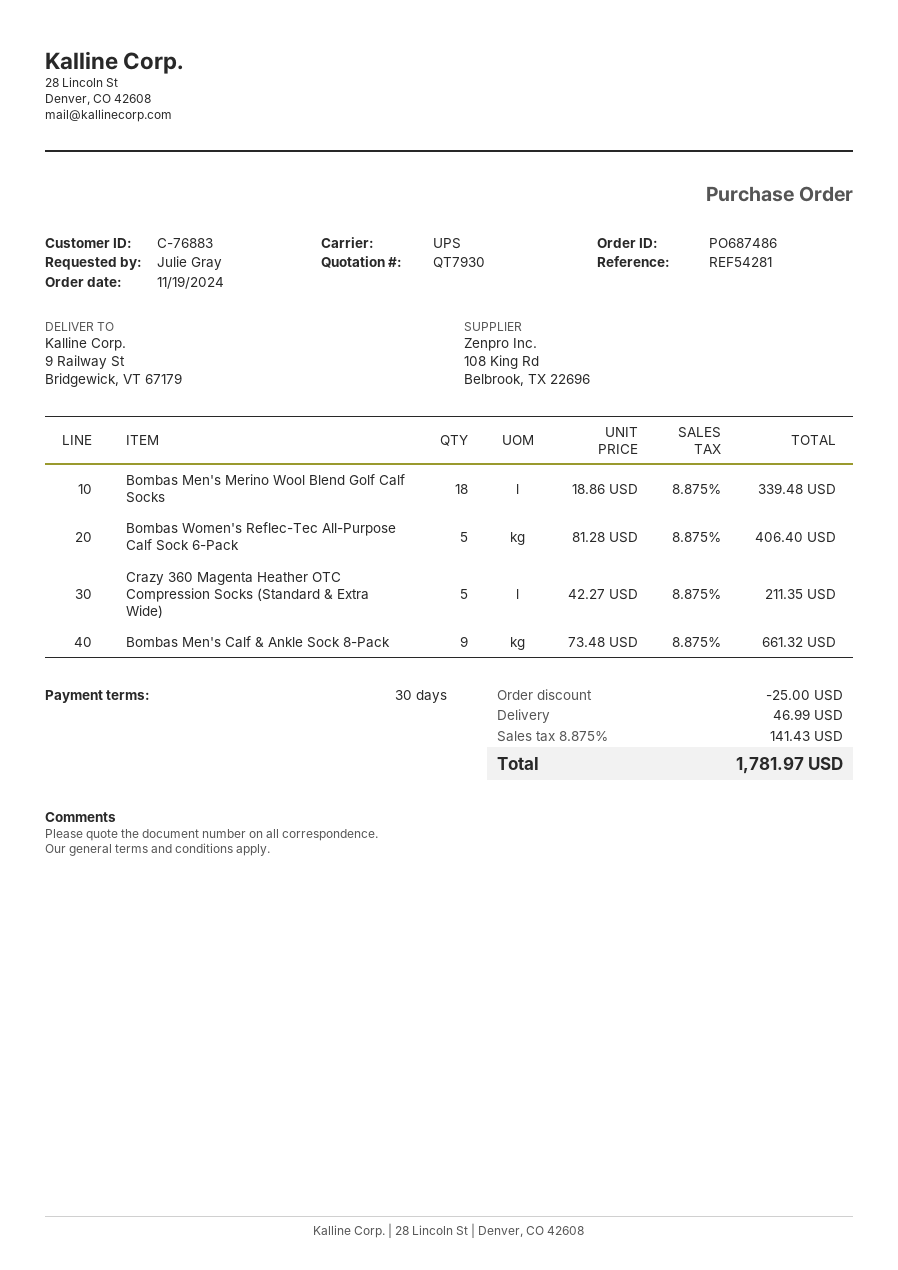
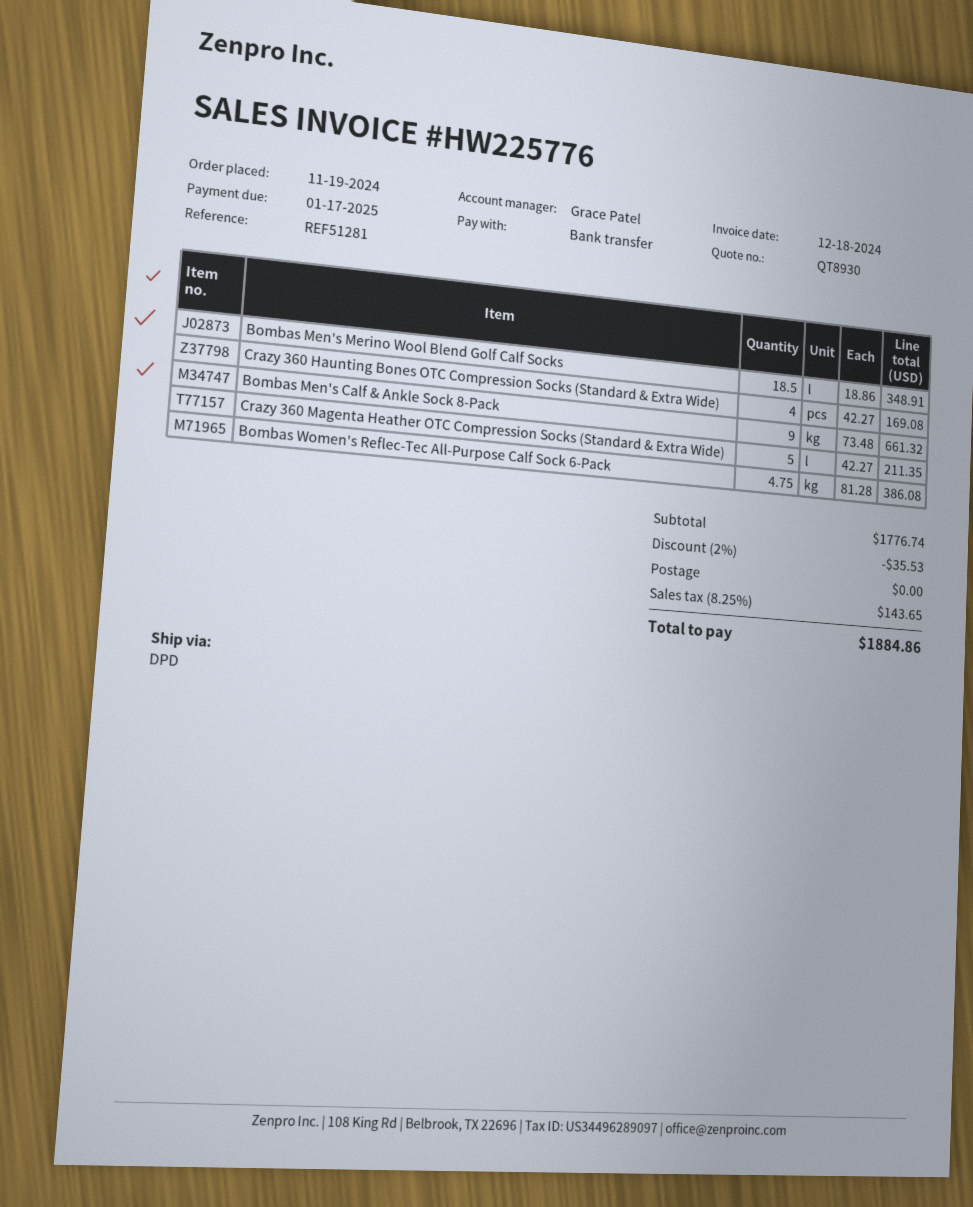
quote number: QT7930 -> QT8930
reference: REF54281 -> REF51281
shipping method: UPS -> DPD
Bombas Men's Merino Wool Blend Golf Calf Socks: 18 x 18.86 = 339.48 -> 18.5 x 18.86 = 348.91
Bombas Women's Reflec-Tec All-Purpose Calf Sock 6-Pack: 5 x 81.28 = 406.40 -> 4.75 x 81.28 = 386.08
Crazy 360 Haunting Bones OTC Compression Socks (Standard & Extra Wide): none -> 4 x 42.27 = 169.08
discount: 25.00 -> 35.53
shipping: 46.99 -> 0.00
tax: 8.875% = 141.43 -> 8.25% = 143.65
total: 1781.97 -> 1884.86

